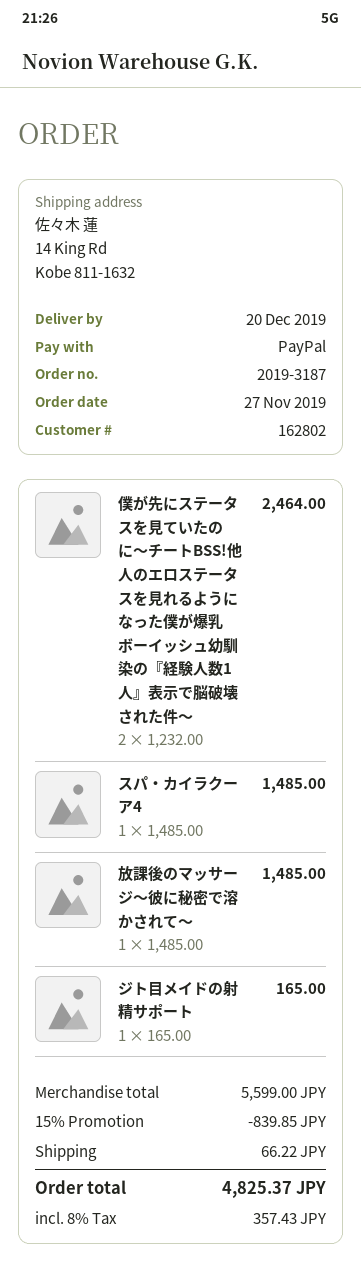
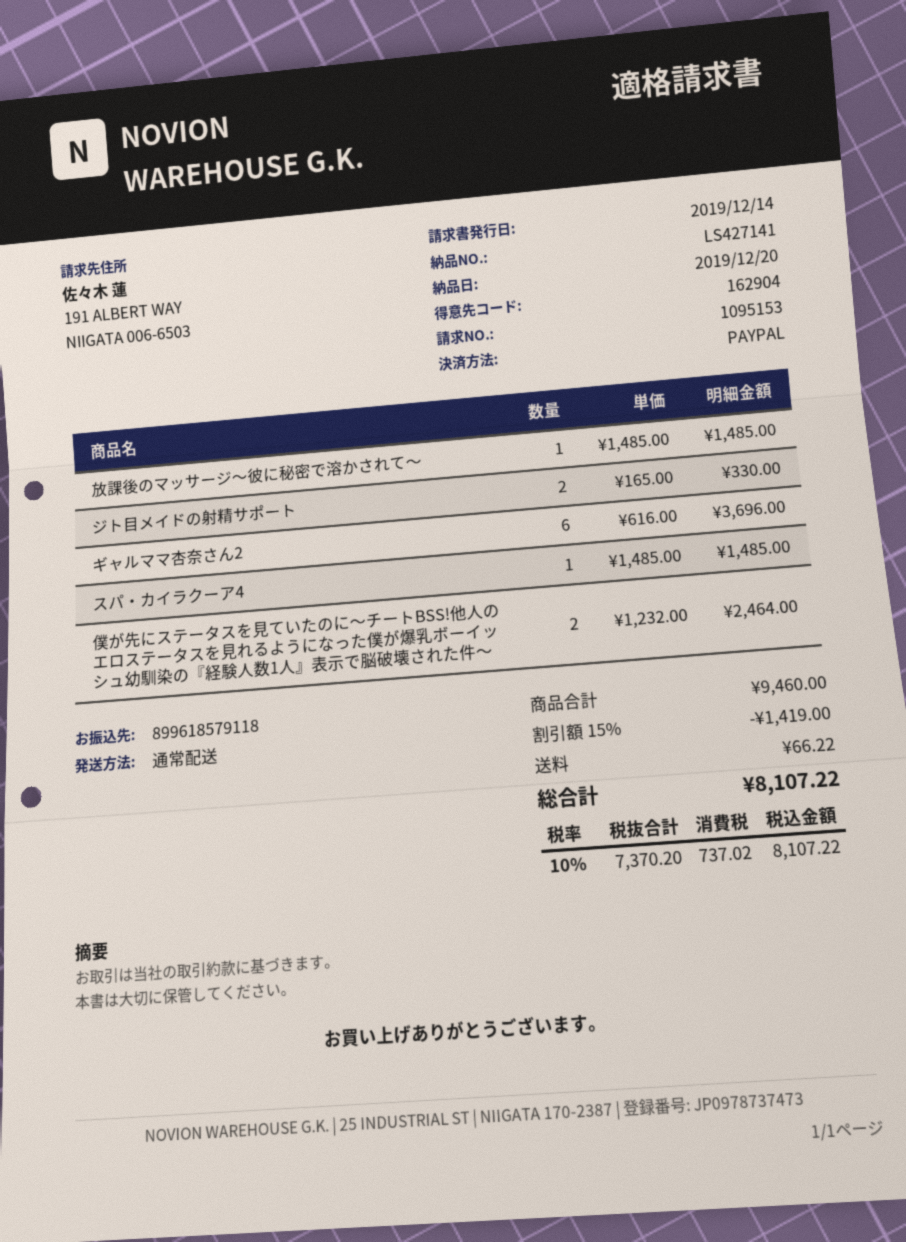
customer number: 162802 -> 162904
ジト目メイドの射精サポート: 1 x 165.00 = 165.00 -> 2 x 165.00 = 330.00
ギャルママ杏奈さん2: none -> 6 x 616.00 = 3696.00
subtotal: 5599.00 -> 9460.00
discount: 15% = 839.85 -> 15% = 1419.00
tax: 8% = 357.43 -> 10% = 737.02
total: 4825.37 -> 8107.22

